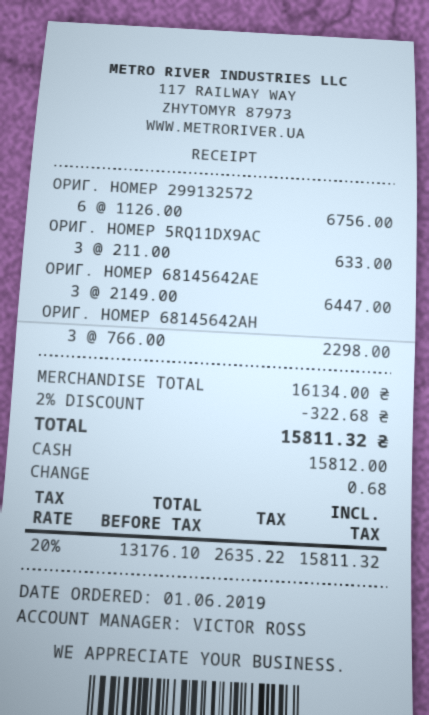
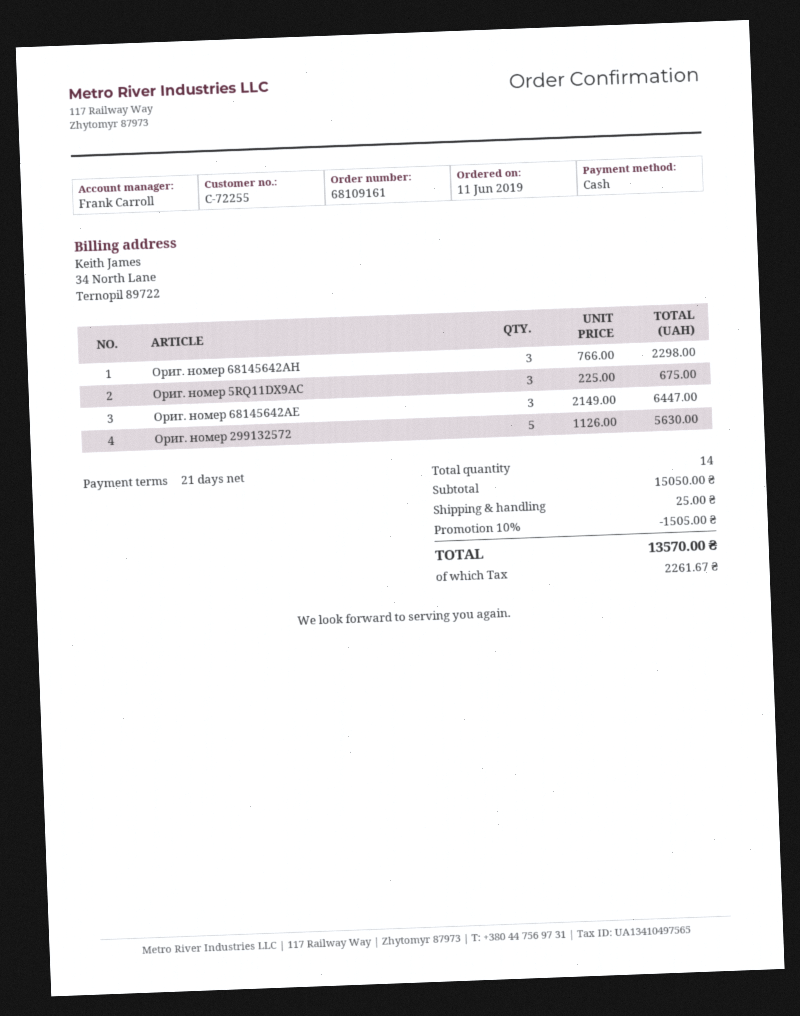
order date: 2019-06-01 -> 2019-06-11
sales rep: VICTOR ROSS -> Frank Carroll
ОРИГ. НОМЕР 299132572: 6 x 1126.00 = 6756.00 -> 5 x 1126.00 = 5630.00
ОРИГ. НОМЕР 5RQ11DX9AC: 3 x 211.00 = 633.00 -> 3 x 225.00 = 675.00
subtotal: 16134.00 -> 15050.00
discount: 2% = 322.68 -> 10% = 1505.00
shipping: none -> 25.00
tax: 2635.22 -> 2261.67
total: 15811.32 -> 13570.00

